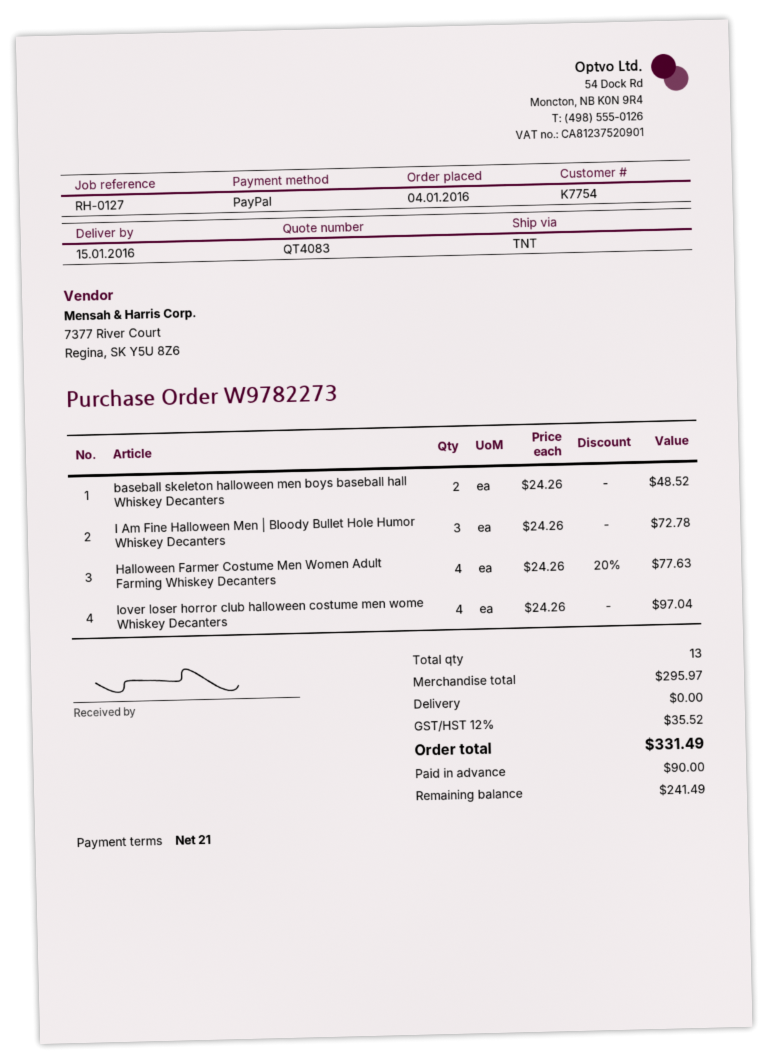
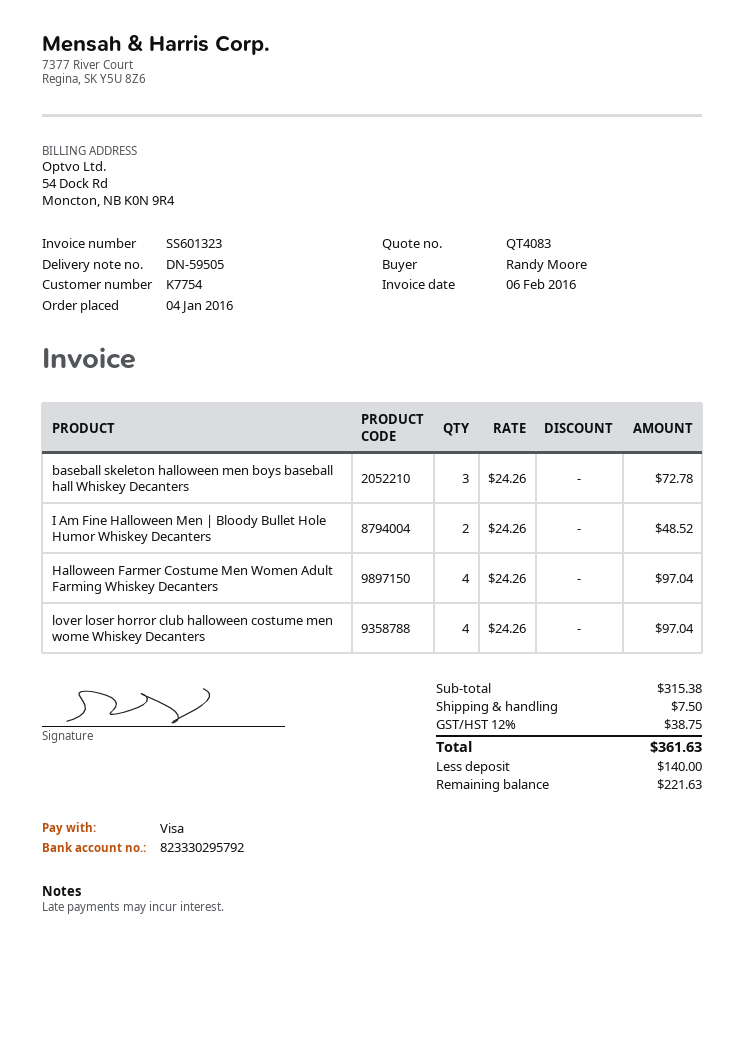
payment method: PayPal -> Visa
baseball skeleton halloween men boys baseball hall Whiskey Decanters: 2 x 24.26 = 48.52 -> 3 x 24.26 = 72.78
I Am Fine Halloween Men | Bloody Bullet Hole Humor Whiskey Decanters: 3 x 24.26 = 72.78 -> 2 x 24.26 = 48.52
Halloween Farmer Costume Men Women Adult Farming Whiskey Decanters: 4 x 24.26 - 20% = 77.63 -> 4 x 24.26 = 97.04
subtotal: 295.97 -> 315.38
shipping: 0.00 -> 7.50
tax: 12% = 35.52 -> 12% = 38.75
total: 331.49 -> 361.63
deposit: 90.00 -> 140.00
balance: 241.49 -> 221.63

